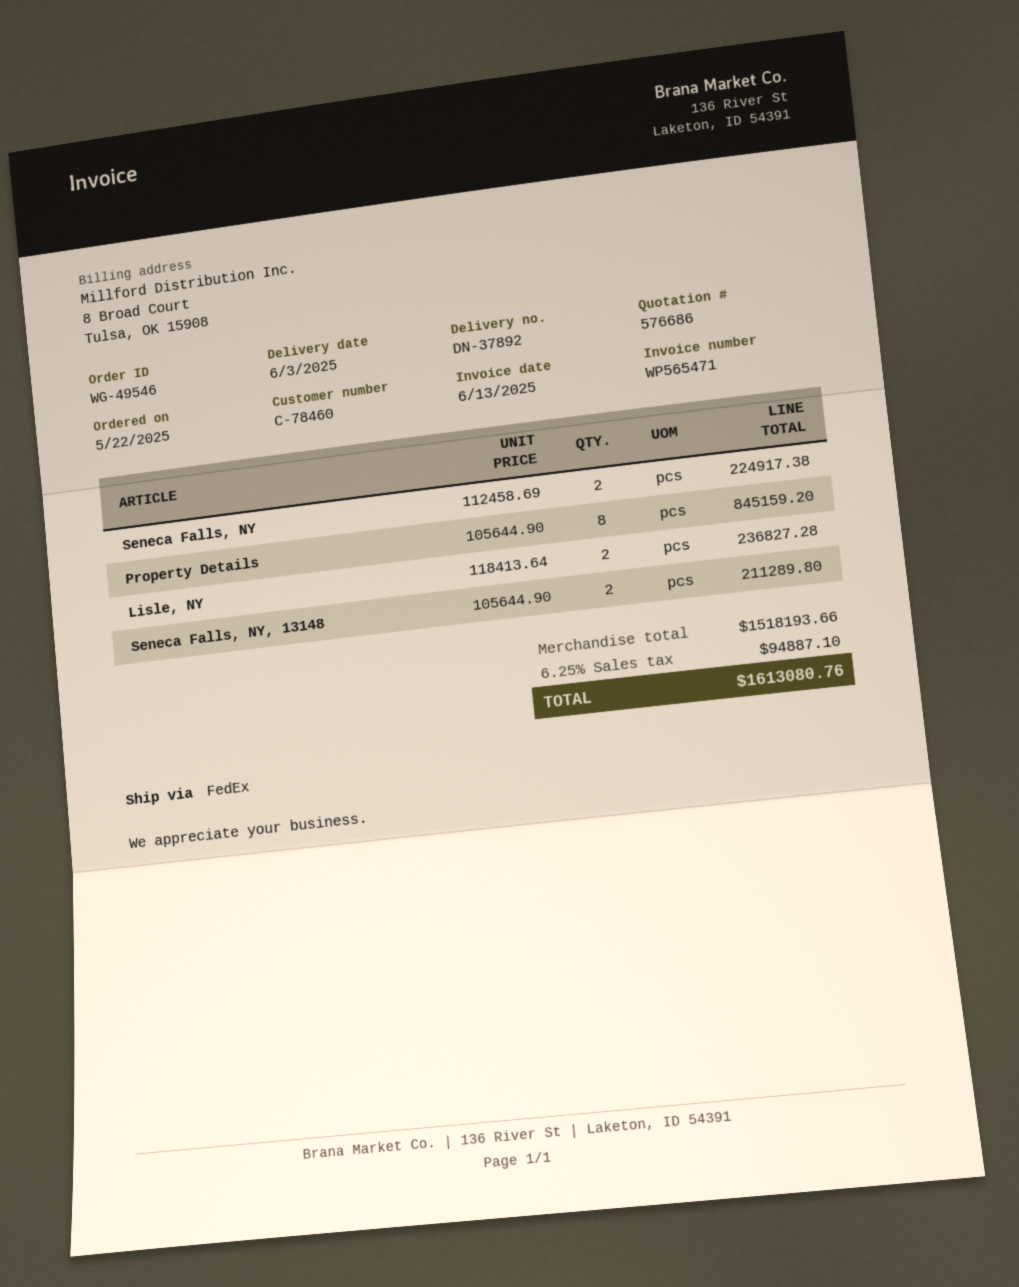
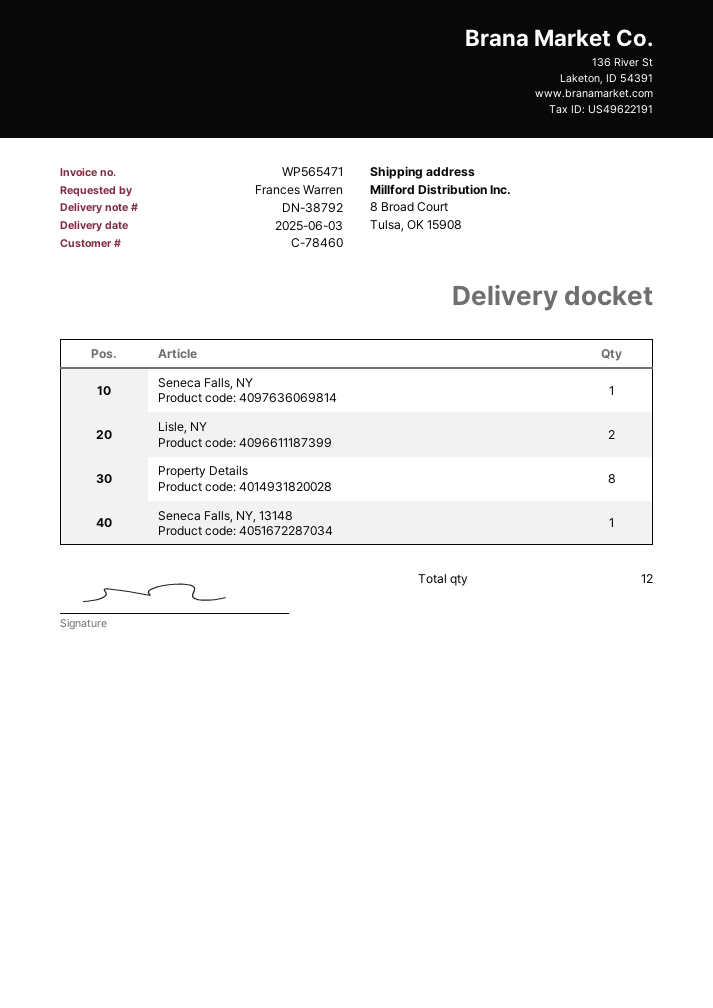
delivery note number: DN-37892 -> DN-38792
Seneca Falls, NY: 2 -> 1
Seneca Falls, NY, 13148: 2 -> 1

